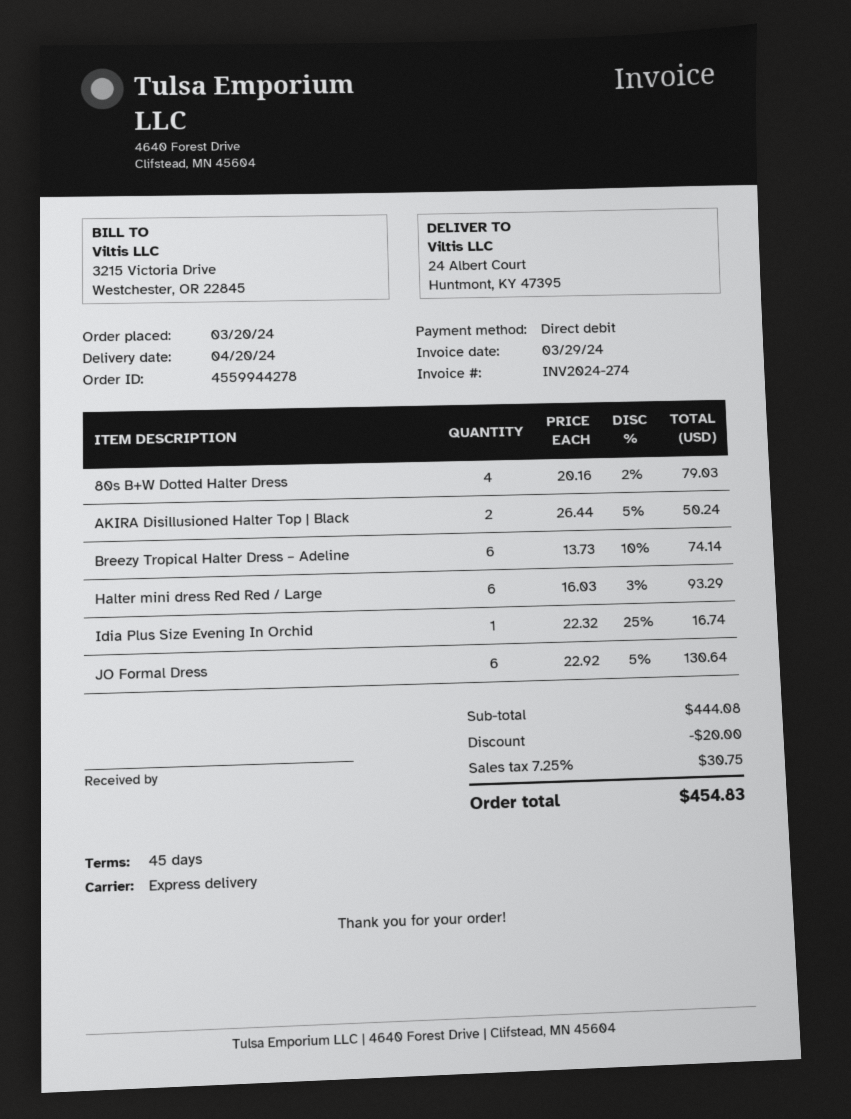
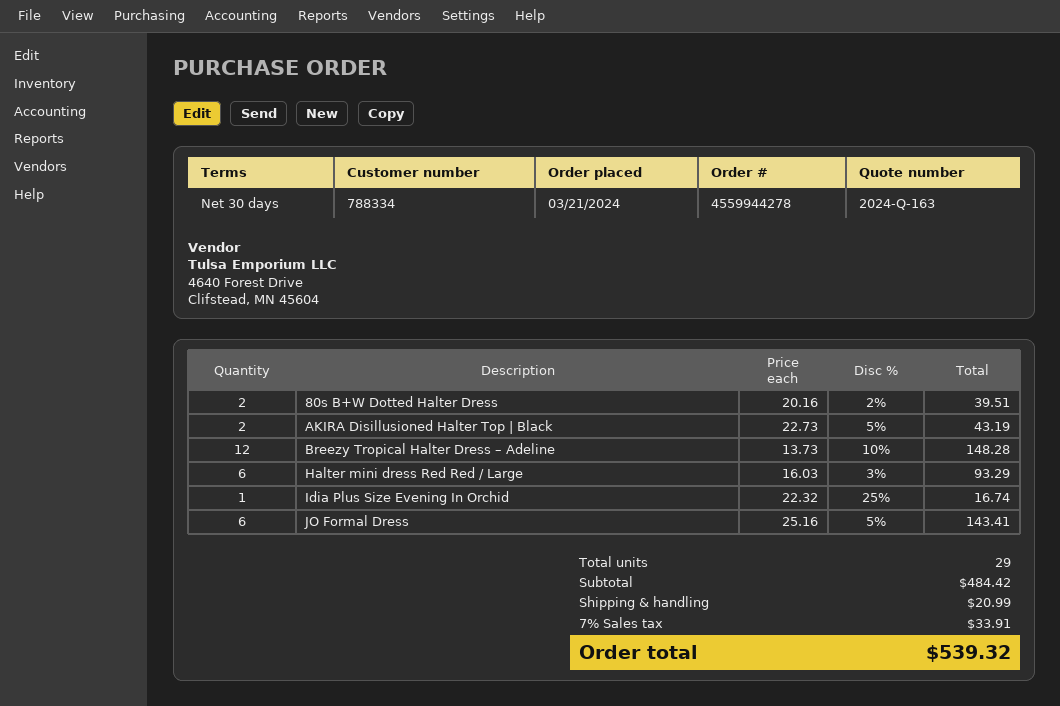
order date: 2024-03-20 -> 2024-03-21
payment terms: 45 days -> 30 days
80s B+W Dotted Halter Dress: 4 x 20.16 - 2% = 79.03 -> 2 x 20.16 - 2% = 39.51
AKIRA Disillusioned Halter Top | Black: 2 x 26.44 - 5% = 50.24 -> 2 x 22.73 - 5% = 43.19
Breezy Tropical Halter Dress – Adeline: 6 x 13.73 - 10% = 74.14 -> 12 x 13.73 - 10% = 148.28
JO Formal Dress: 6 x 22.92 - 5% = 130.64 -> 6 x 25.16 - 5% = 143.41
subtotal: 444.08 -> 484.42
discount: 20.00 -> none
shipping: none -> 20.99
tax: 7.25% = 30.75 -> 7% = 33.91
total: 454.83 -> 539.32

